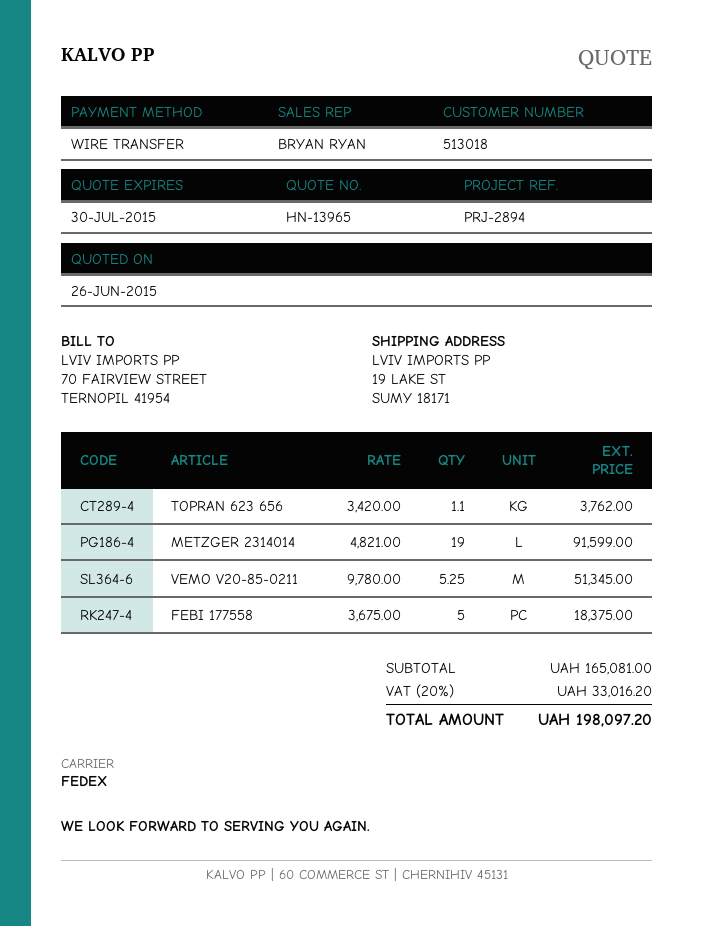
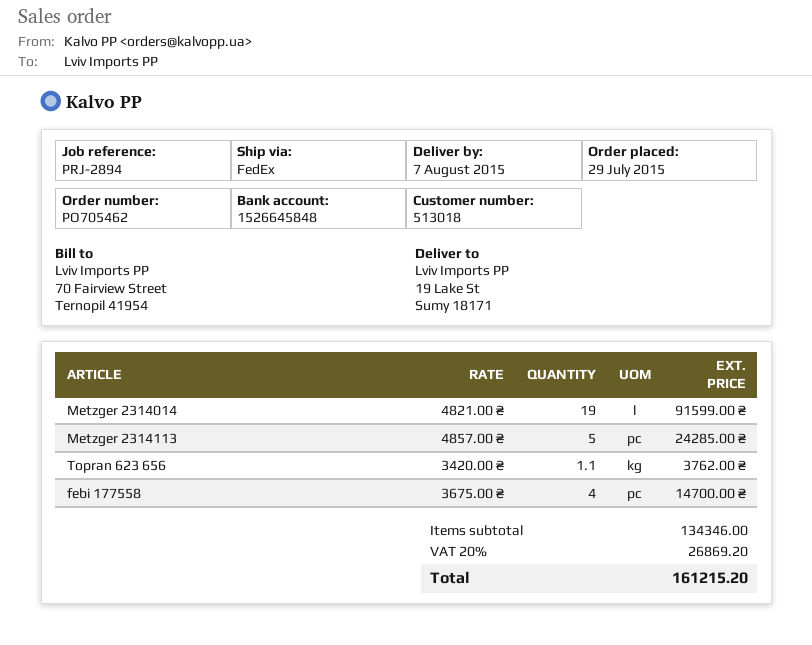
VEMO V20-85-0211: 5.25 x 9780.00 = 51345.00 -> none
FEBI 177558: 5 x 3675.00 = 18375.00 -> 4 x 3675.00 = 14700.00
Metzger 2314113: none -> 5 x 4857.00 = 24285.00
subtotal: 165081.00 -> 134346.00
tax: 20% = 33016.20 -> 20% = 26869.20
total: 198097.20 -> 161215.20

